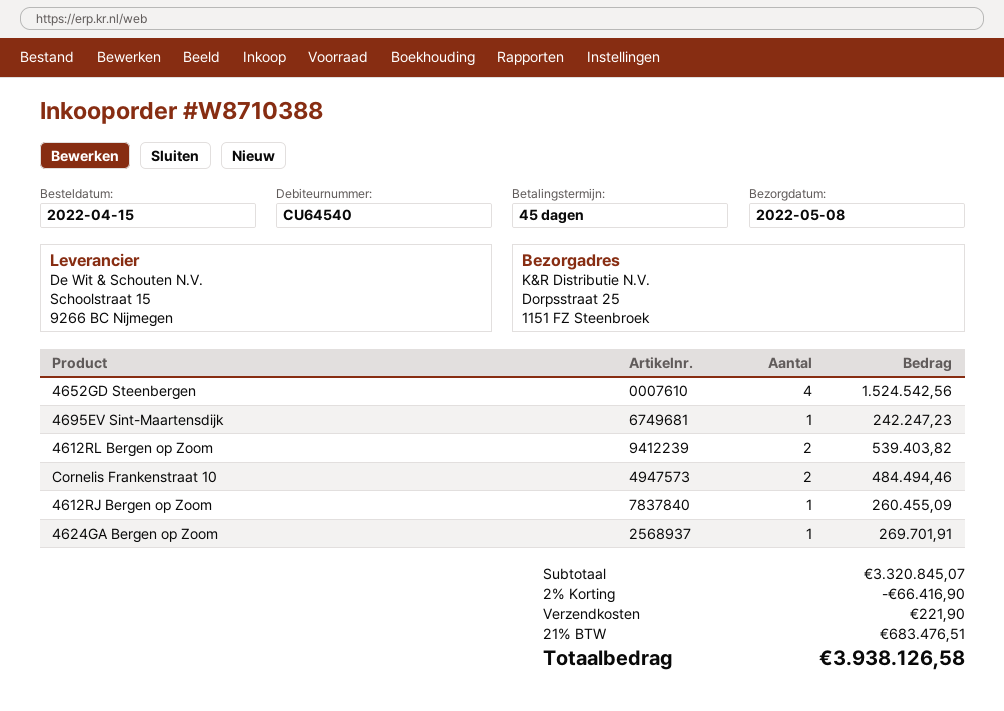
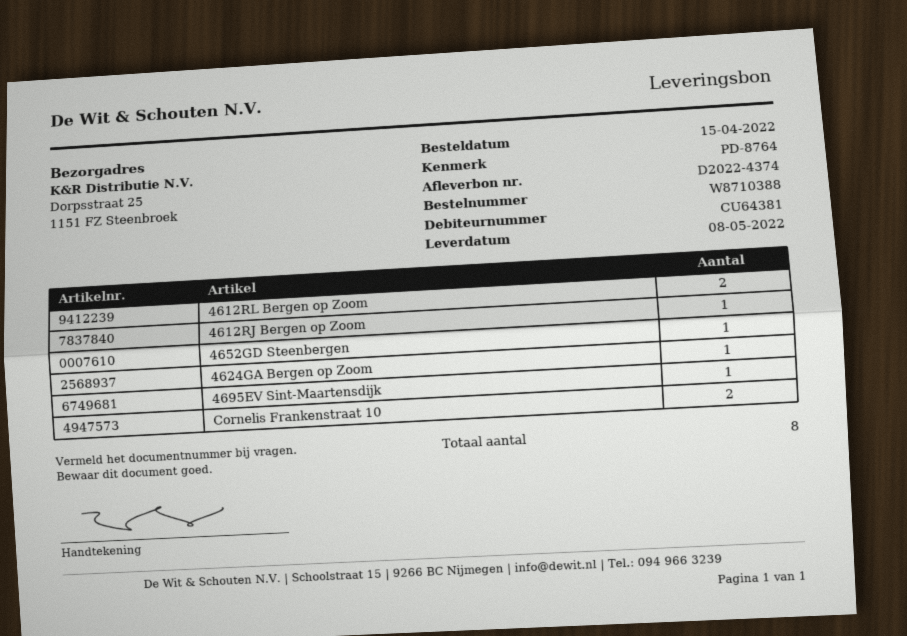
customer number: CU64540 -> CU64381
4652GD Steenbergen: 4 -> 1

